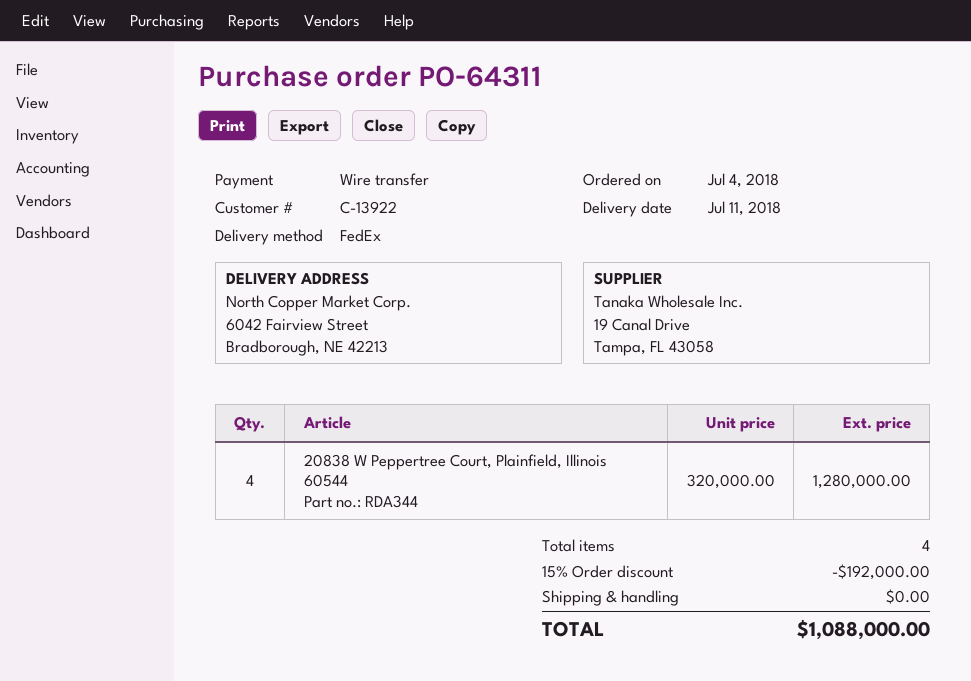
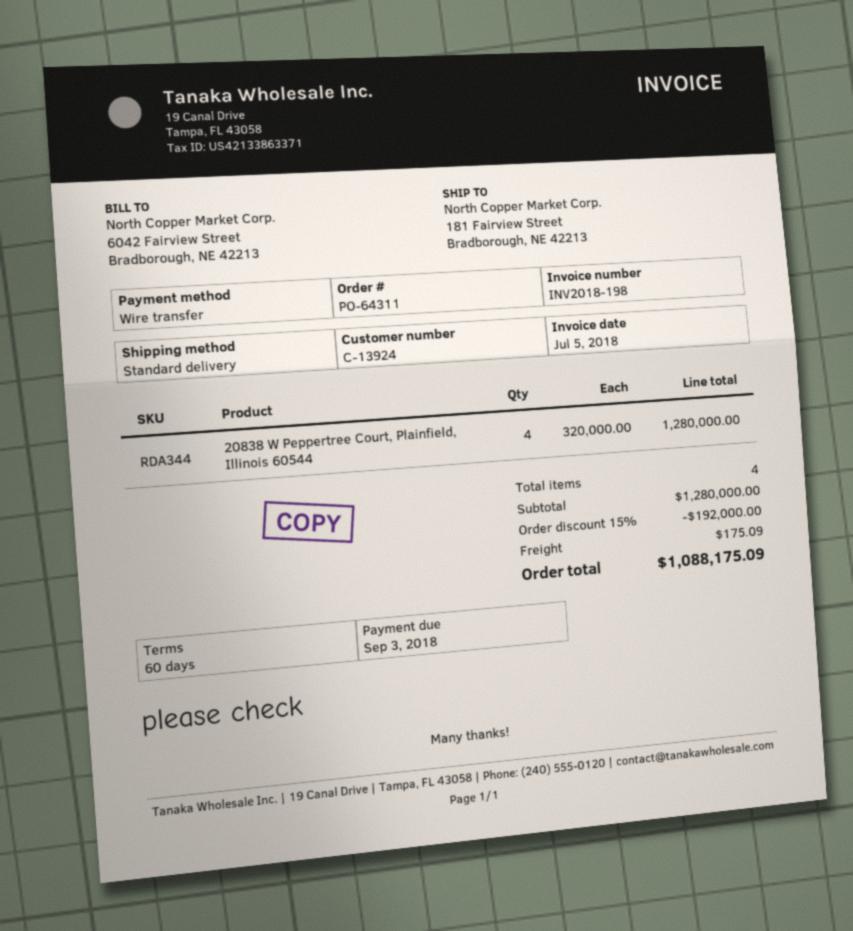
customer number: C-13922 -> C-13924
shipping method: FedEx -> standard
ship to: 6042 Fairview Street, Bradborough, NE 42213 -> 181 Fairview Street, Bradborough, NE 42213
shipping: 0.00 -> 175.09
total: 1088000.00 -> 1088175.09

